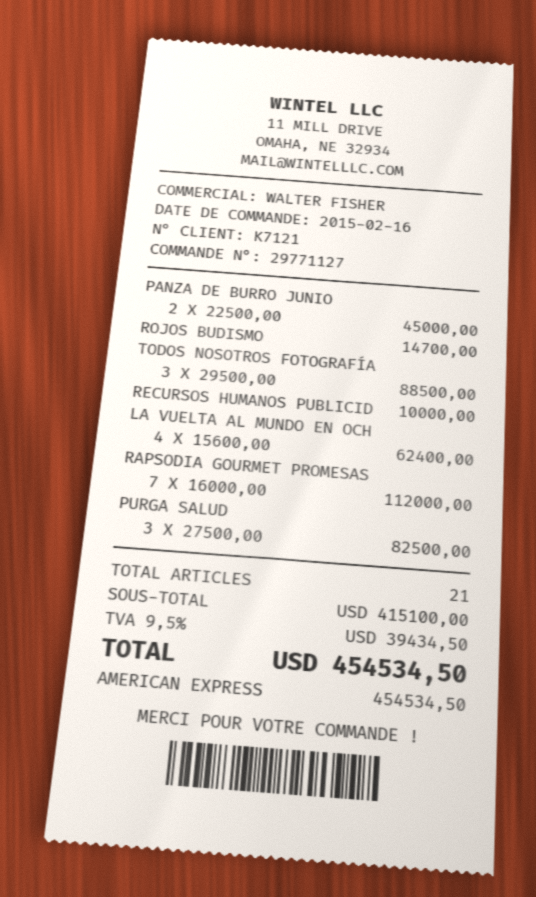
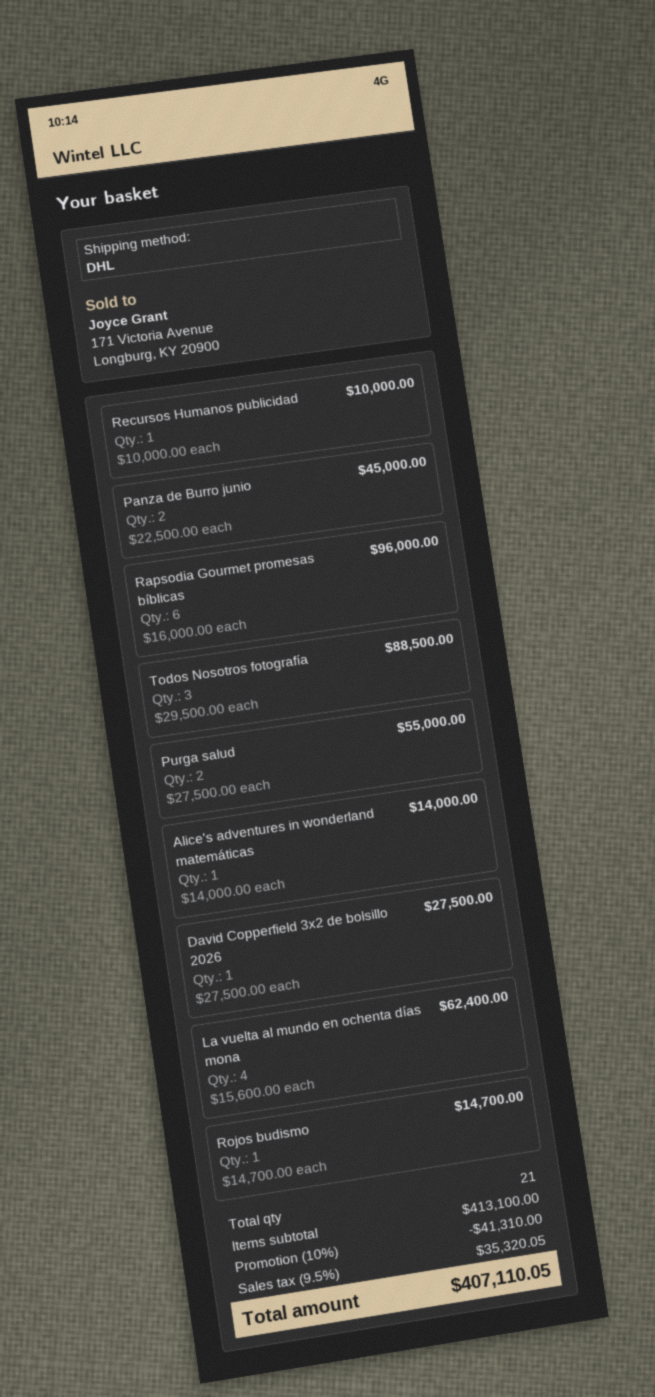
RAPSODIA GOURMET PROMESAS: 7 x 16000.00 = 112000.00 -> 6 x 16000.00 = 96000.00
PURGA SALUD: 3 x 27500.00 = 82500.00 -> 2 x 27500.00 = 55000.00
Alice's adventures in wonderland matemáticas: none -> 1 x 14000.00 = 14000.00
David Copperfield 3x2 de bolsillo 2026: none -> 1 x 27500.00 = 27500.00
subtotal: 415100.00 -> 413100.00
discount: none -> 10% = 41310.00
tax: 9.5% = 39434.50 -> 9.5% = 35320.05
total: 454534.50 -> 407110.05

